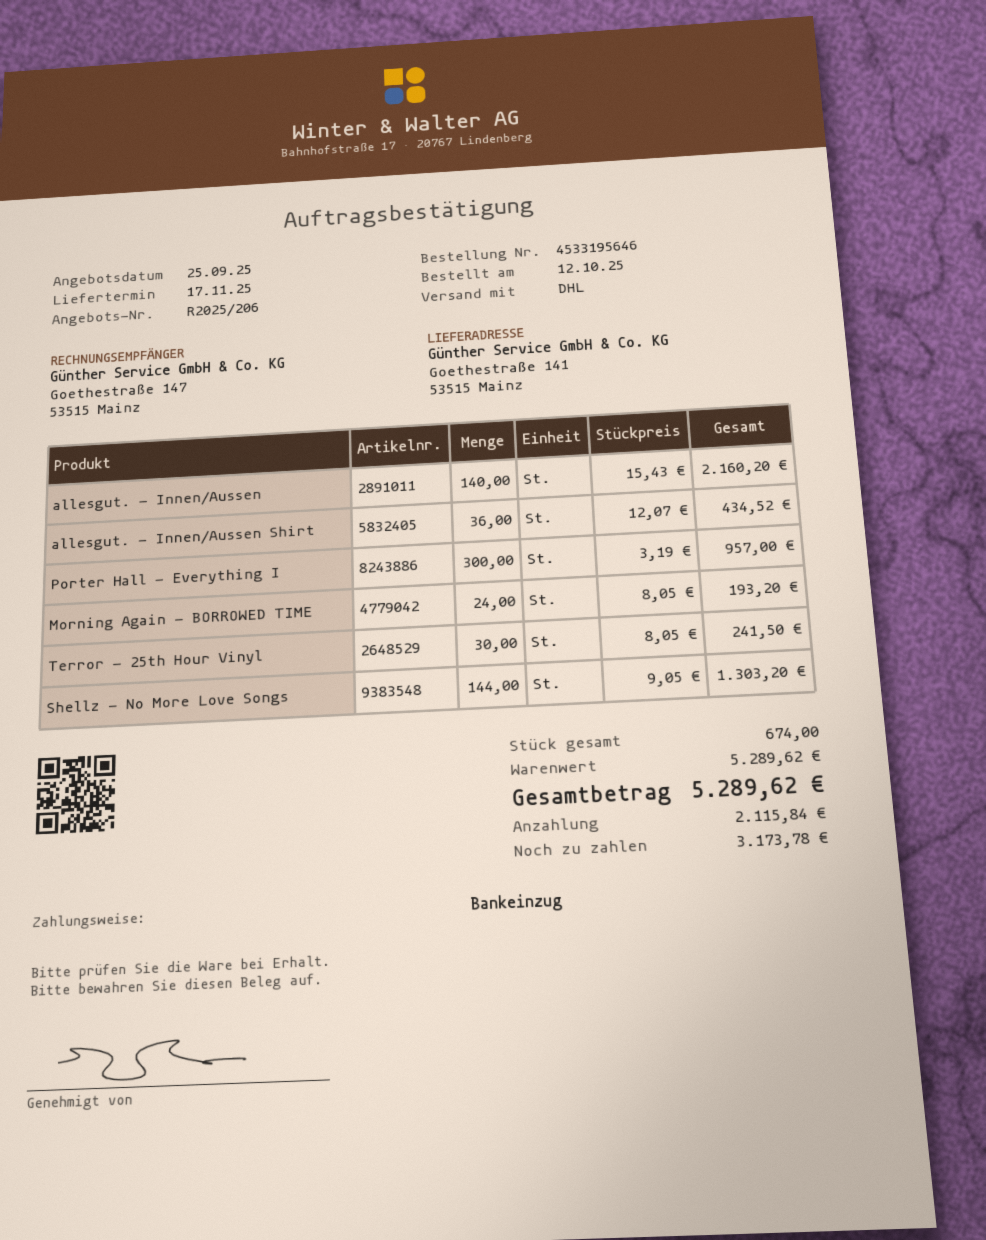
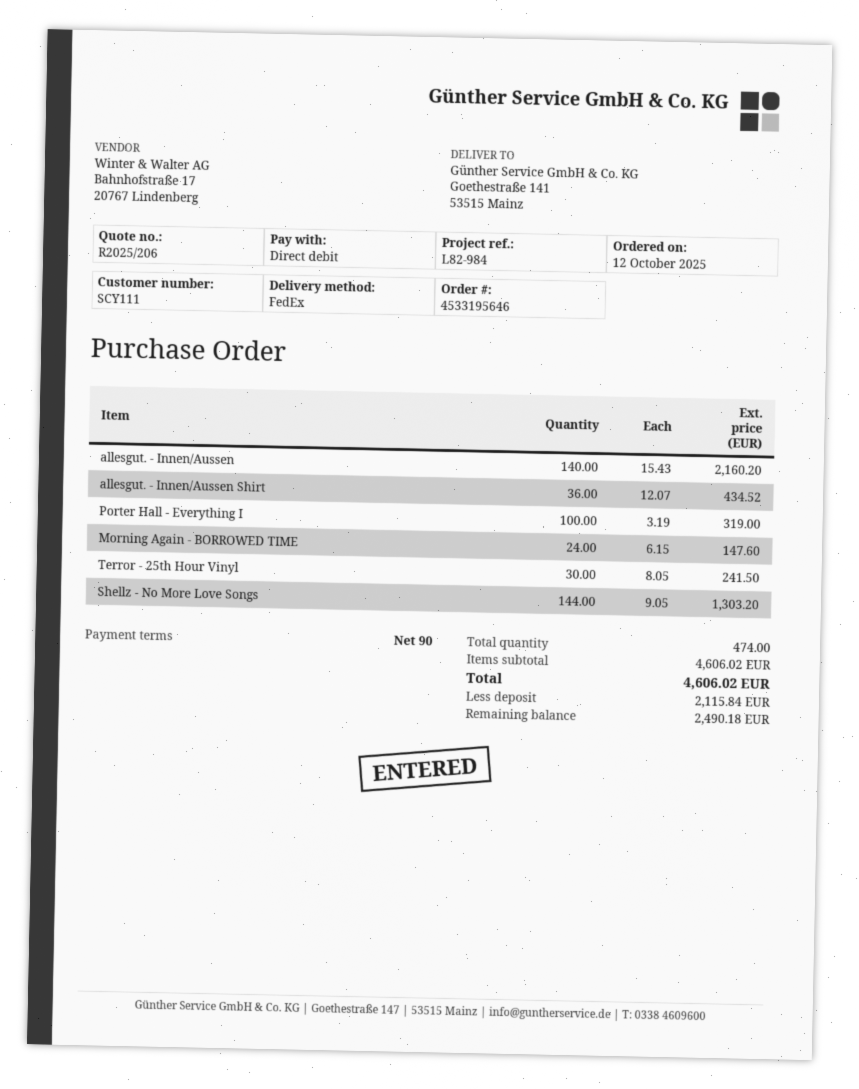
shipping method: DHL -> FedEx
Porter Hall - Everything I: 300 x 3.19 = 957.00 -> 100 x 3.19 = 319.00
Morning Again - BORROWED TIME: 24 x 8.05 = 193.20 -> 24 x 6.15 = 147.60
total quantity: 674 -> 474
subtotal: 5289.62 -> 4606.02
total: 5289.62 -> 4606.02
balance: 3173.78 -> 2490.18

